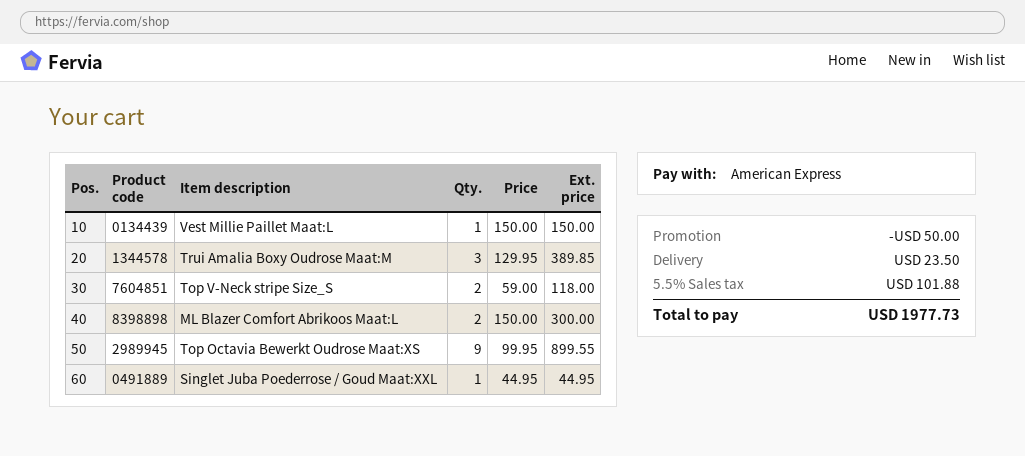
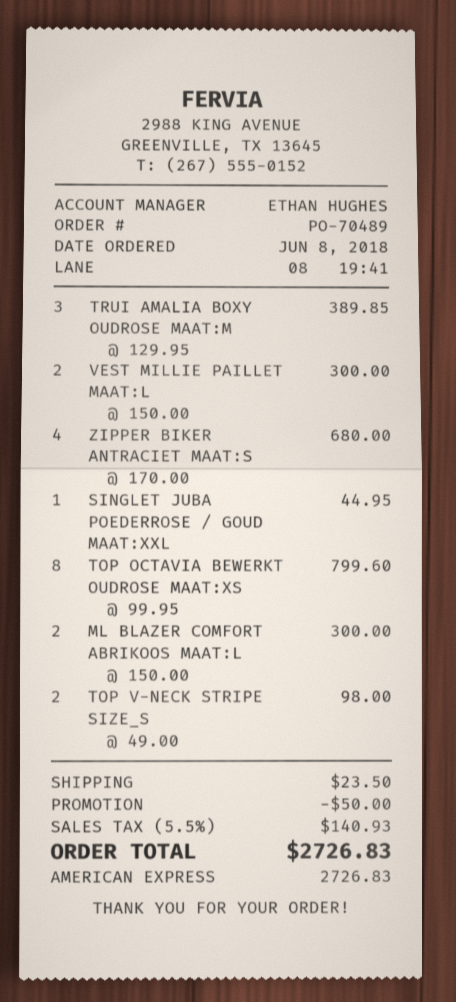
Vest Millie Paillet Maat:L: 1 x 150.00 = 150.00 -> 2 x 150.00 = 300.00
Top V-Neck stripe Size_S: 2 x 59.00 = 118.00 -> 2 x 49.00 = 98.00
Top Octavia Bewerkt Oudrose Maat:XS: 9 x 99.95 = 899.55 -> 8 x 99.95 = 799.60
ZIPPER BIKER ANTRACIET MAAT:S: none -> 4 x 170.00 = 680.00
tax: 5.5% = 101.88 -> 5.5% = 140.93
total: 1977.73 -> 2726.83

